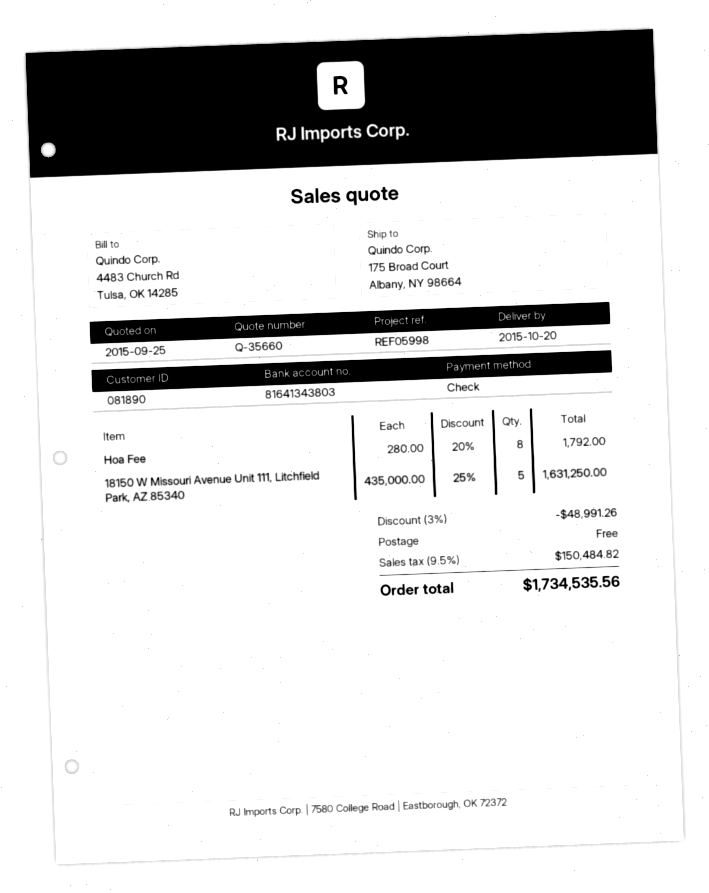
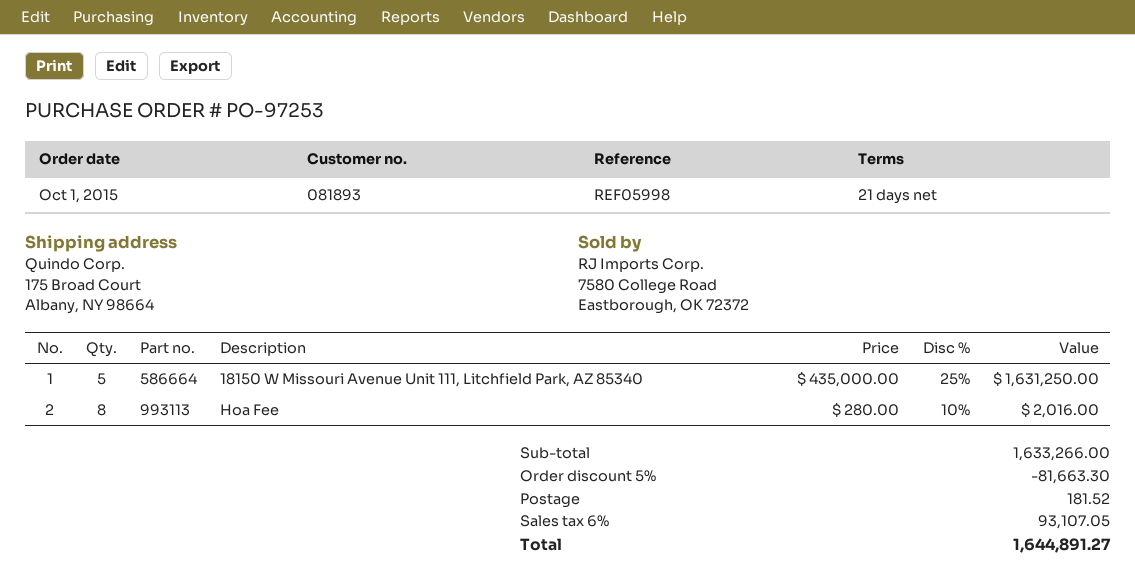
customer number: 081890 -> 081893
Hoa Fee: 8 x 280.00 - 20% = 1792.00 -> 8 x 280.00 - 10% = 2016.00
discount: 3% = 48991.26 -> 5% = 81663.30
shipping: 0.00 -> 181.52
tax: 9.5% = 150484.82 -> 6% = 93107.05
total: 1734535.56 -> 1644891.27

